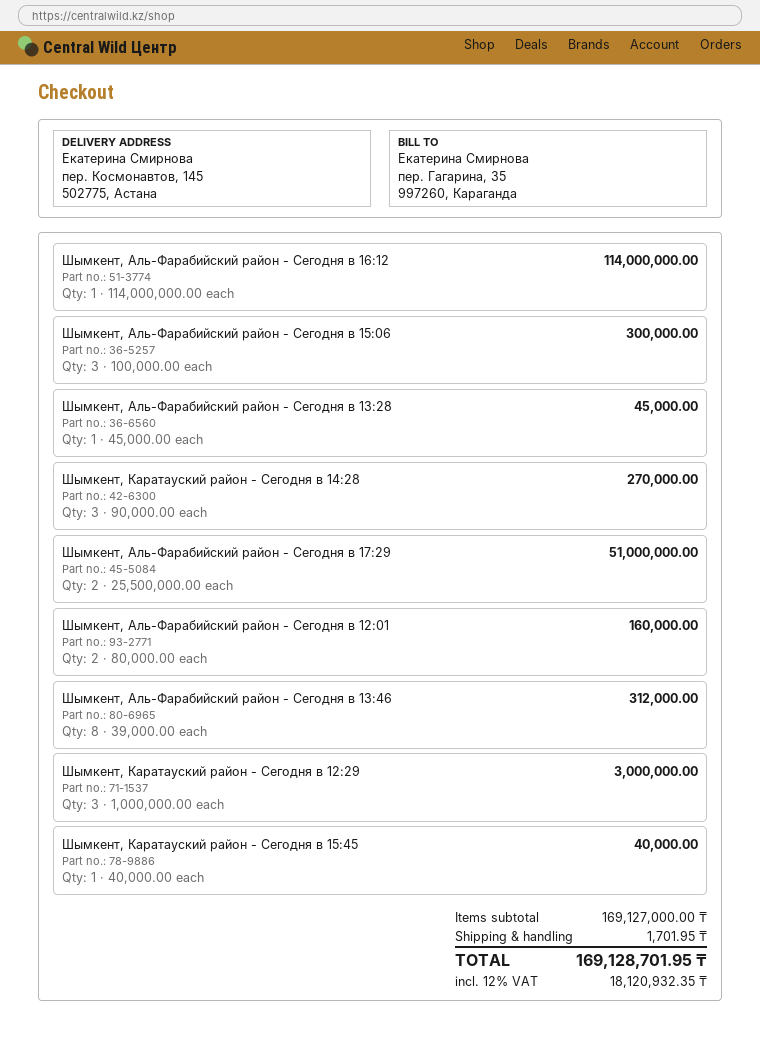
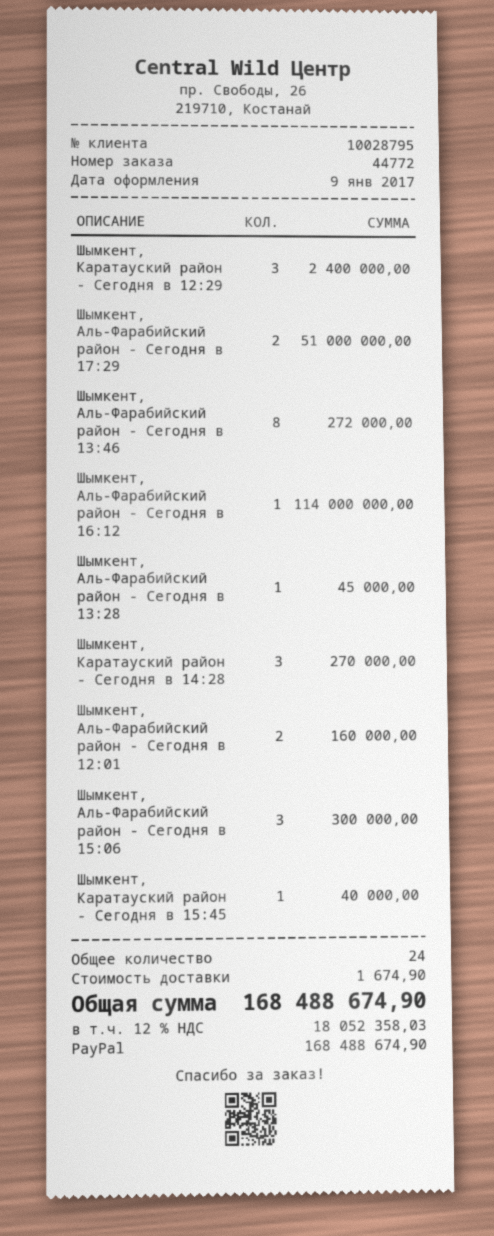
Шымкент, Аль-Фарабийский район - Сегодня в 13:46: 8 for 312000.00 -> 8 for 272000.00
Шымкент, Каратауский район - Сегодня в 12:29: 3 for 3000000.00 -> 3 for 2400000.00
shipping: 1701.95 -> 1674.90
tax: 12% = 18120932.35 -> 12% = 18052358.03
total: 169128701.95 -> 168488674.90

